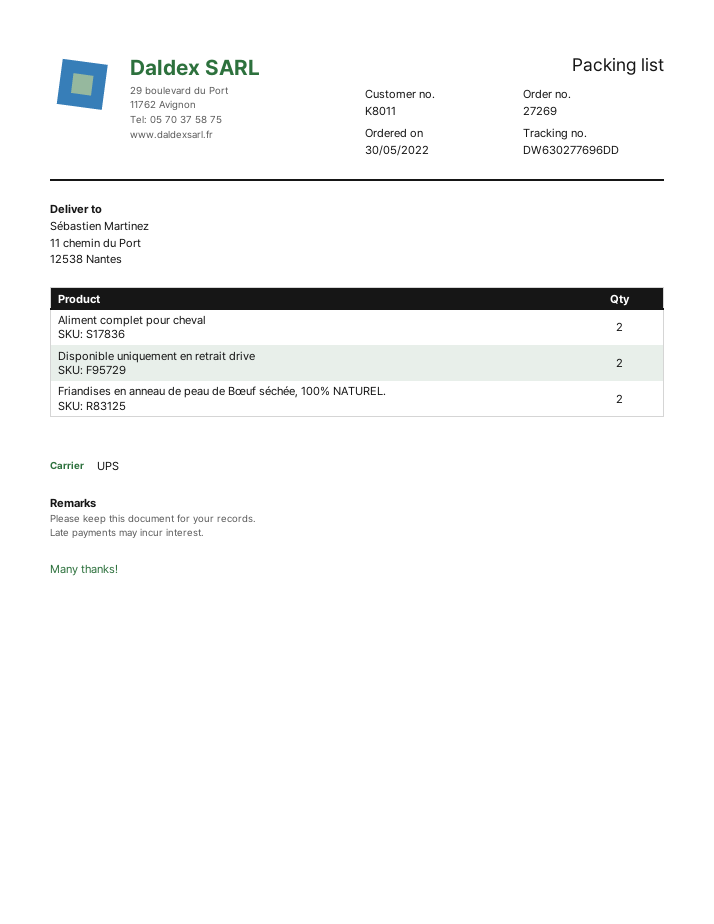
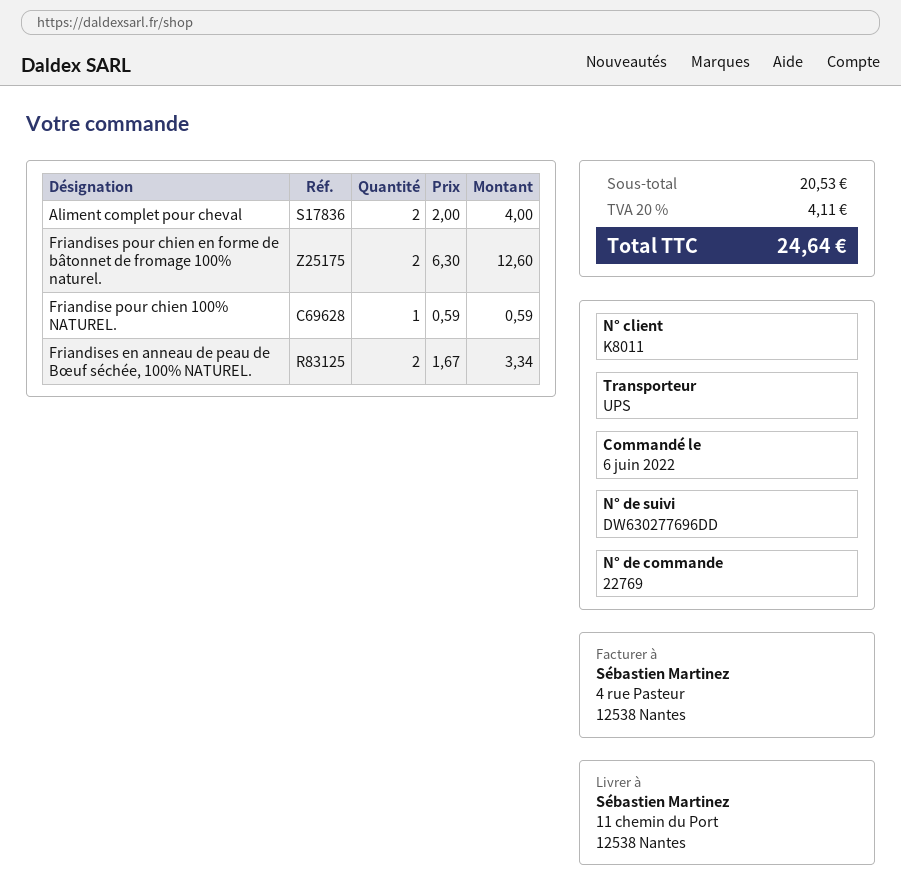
order number: 27269 -> 22769
order date: 2022-05-30 -> 2022-06-06
Disponible uniquement en retrait drive: 2 -> none
Friandises pour chien en forme de bâtonnet de fromage 100% naturel.: none -> 2
Friandise pour chien 100% NATUREL.: none -> 1

